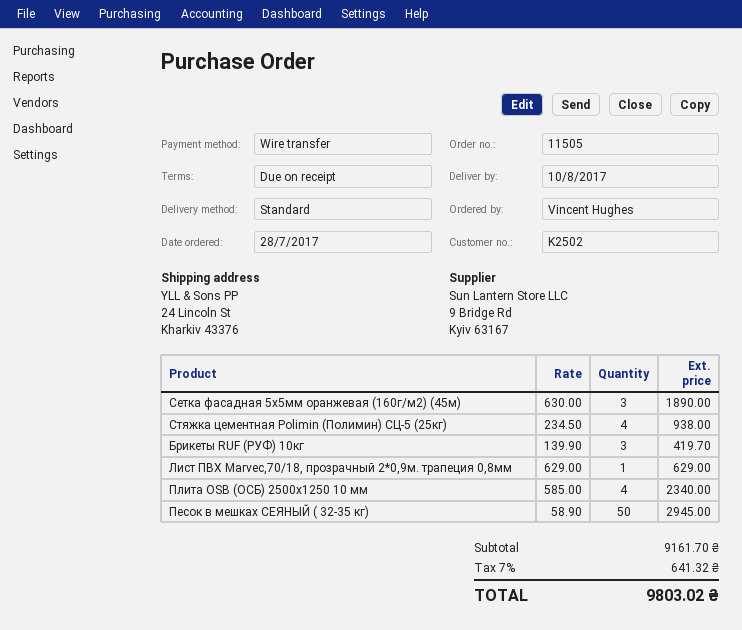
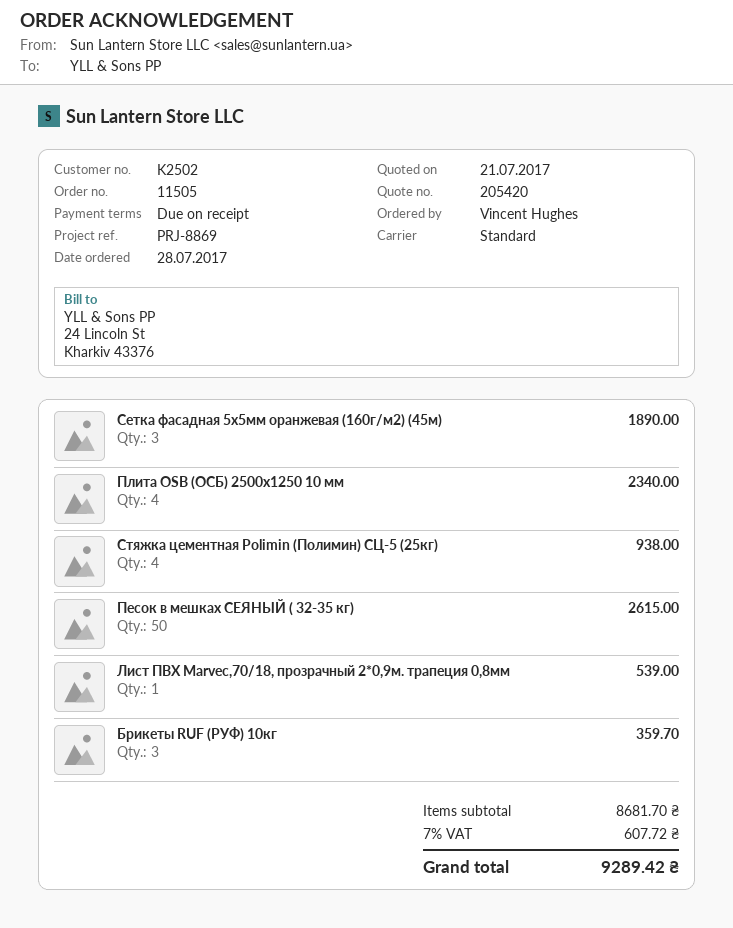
Брикеты RUF (РУФ) 10кг: 3 for 419.70 -> 3 for 359.70
Лист ПВХ Marvec,70/18, прозрачный 2*0,9м. трапеция 0,8мм: 1 for 629.00 -> 1 for 539.00
Песок в мешках СЕЯНЫЙ ( 32-35 кг): 50 for 2945.00 -> 50 for 2615.00
subtotal: 9161.70 -> 8681.70
tax: 7% = 641.32 -> 7% = 607.72
total: 9803.02 -> 9289.42

